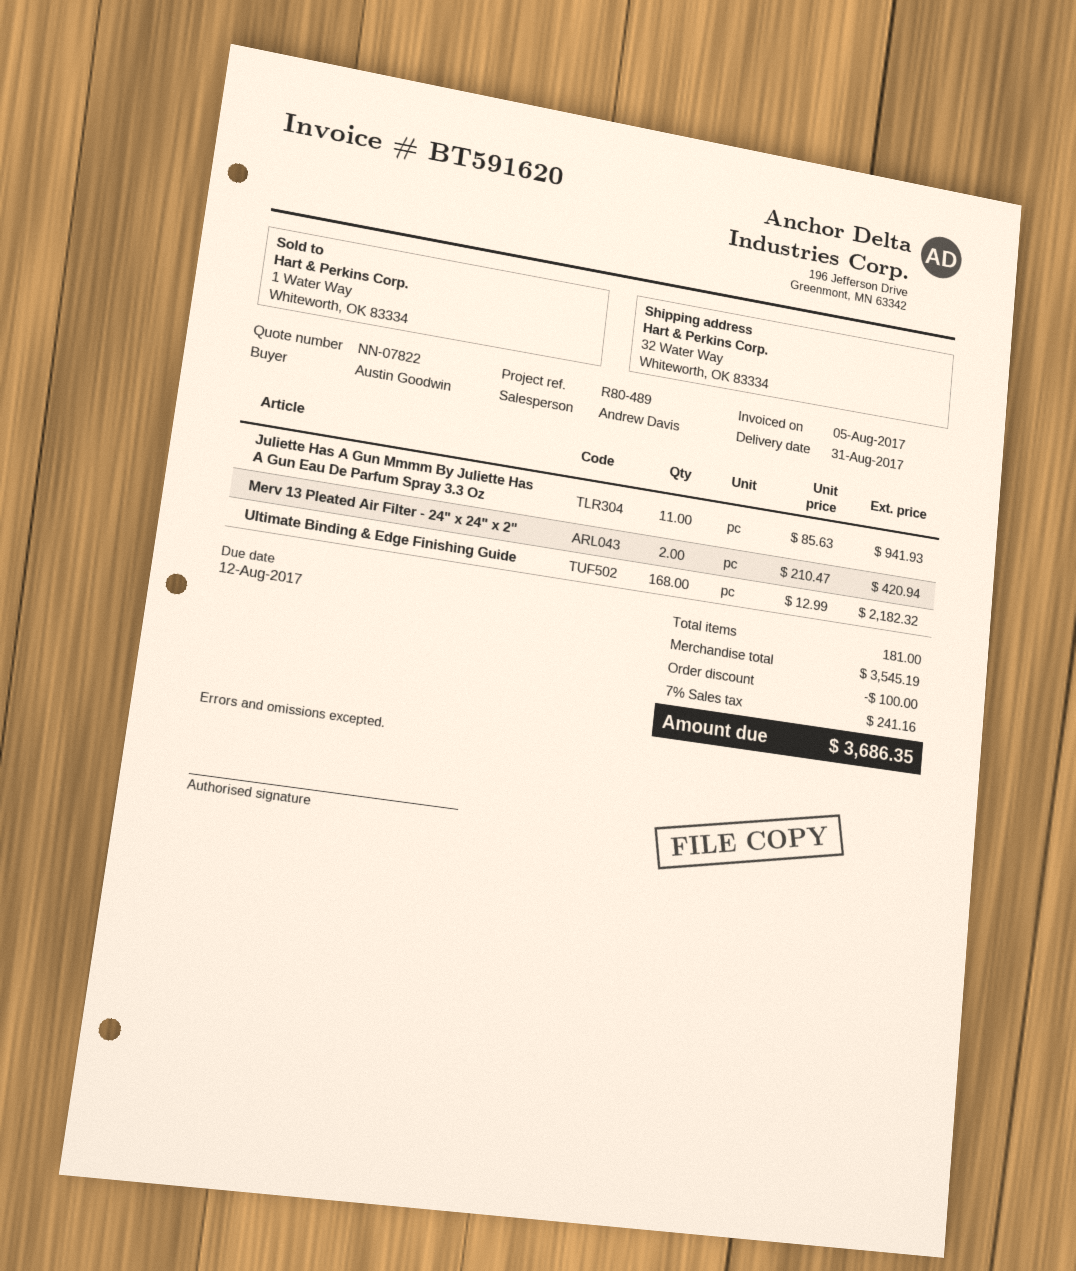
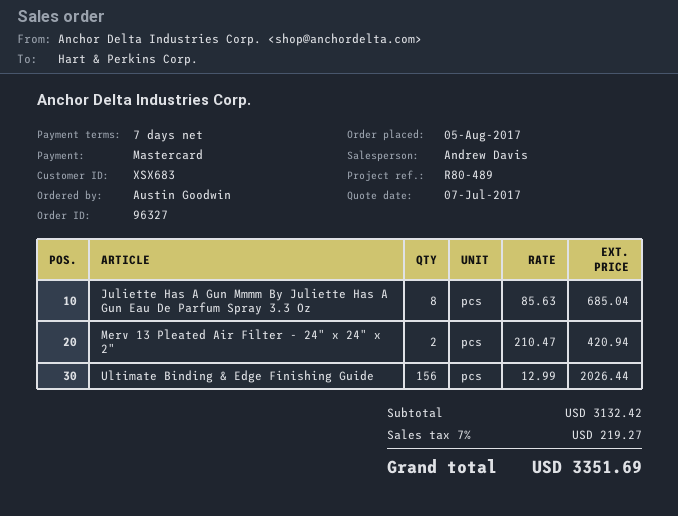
Juliette Has A Gun Mmmm By Juliette Has A Gun Eau De Parfum Spray 3.3 Oz: 11 x 85.63 = 941.93 -> 8 x 85.63 = 685.04
Ultimate Binding & Edge Finishing Guide: 168 x 12.99 = 2182.32 -> 156 x 12.99 = 2026.44
subtotal: 3545.19 -> 3132.42
discount: 100.00 -> none
tax: 7% = 241.16 -> 7% = 219.27
total: 3686.35 -> 3351.69

